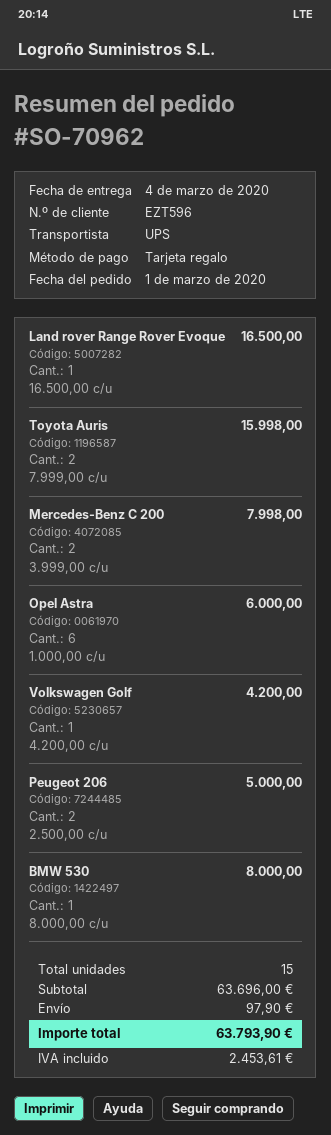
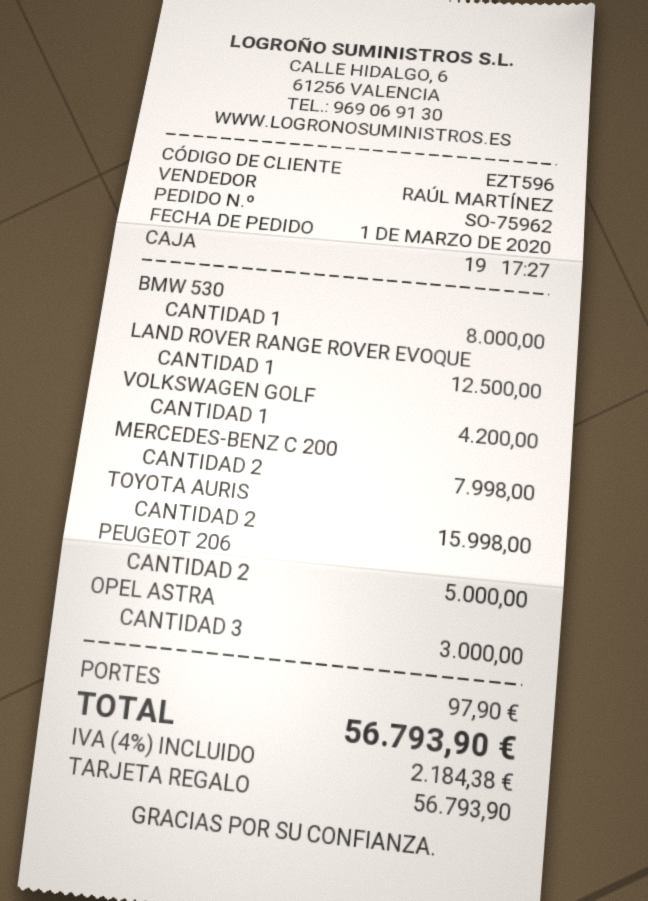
order number: SO-70962 -> SO-75962
Land rover Range Rover Evoque: 1 for 16500.00 -> 1 for 12500.00
Opel Astra: 6 for 6000.00 -> 3 for 3000.00
tax: 2453.61 -> 2184.38
total: 63793.90 -> 56793.90

